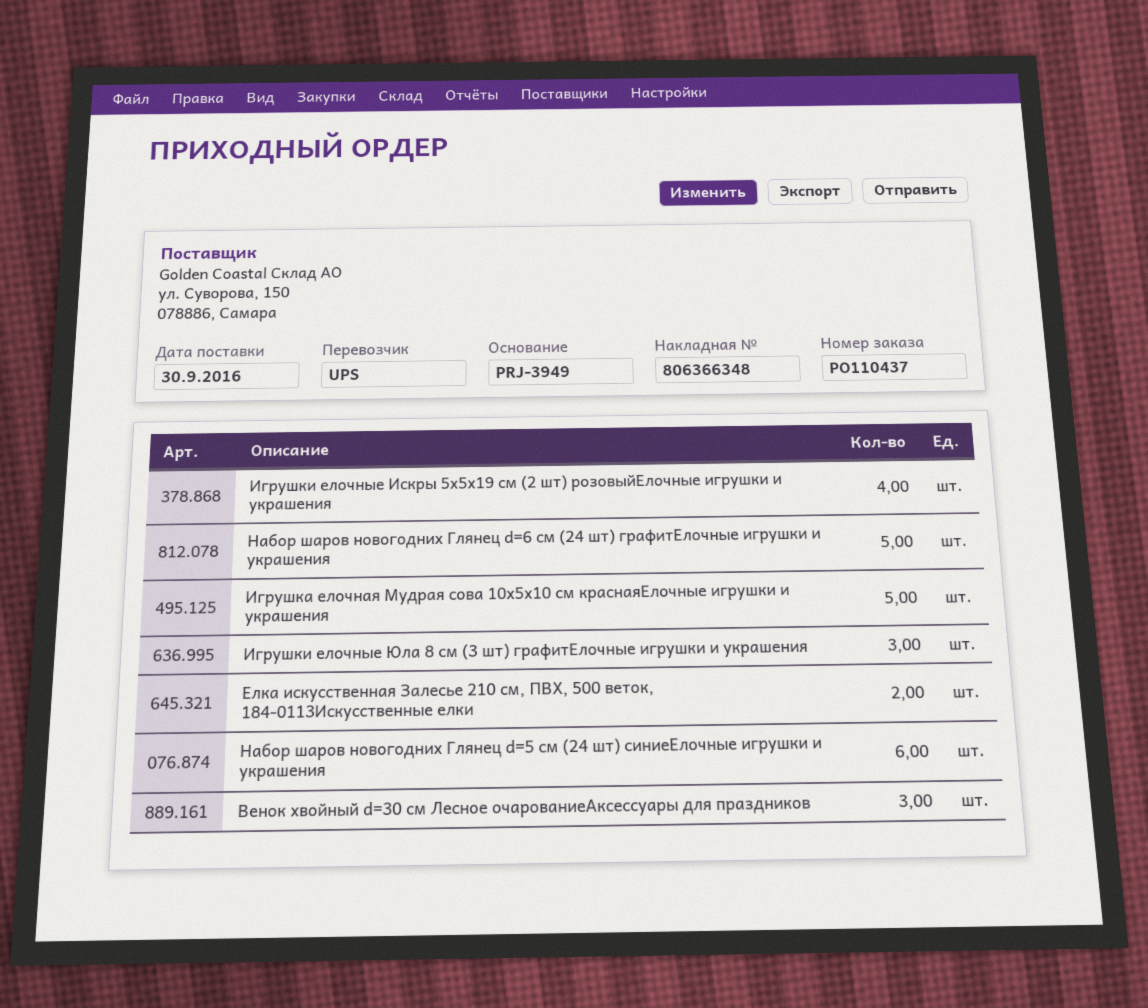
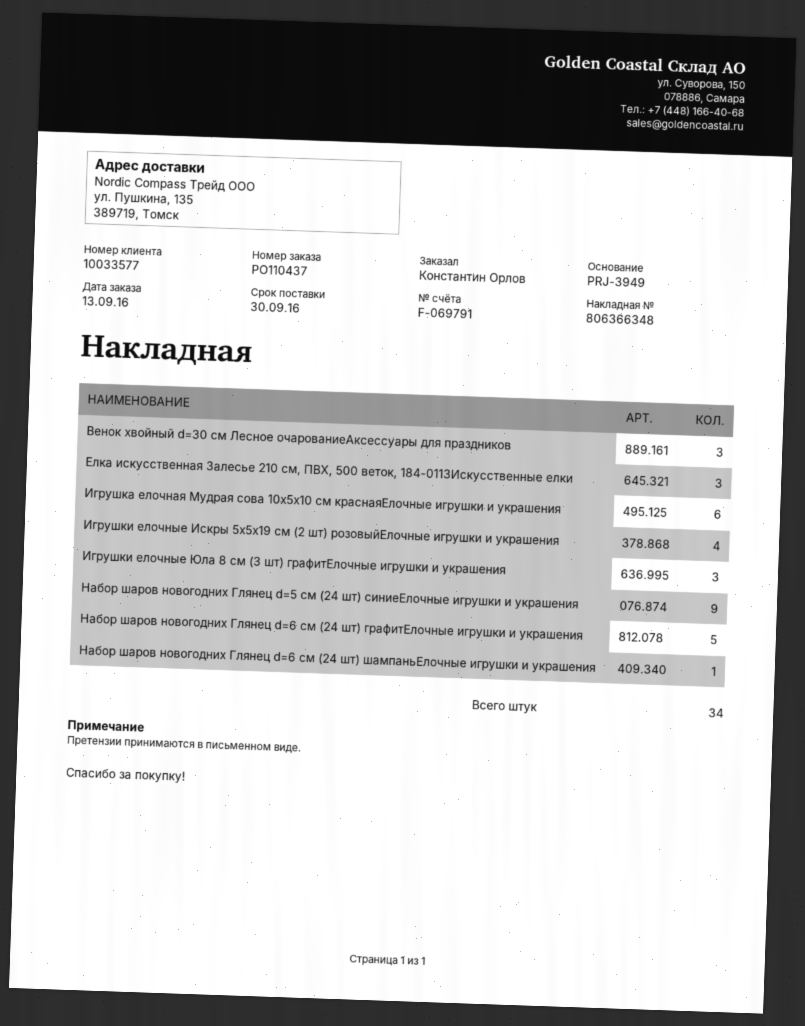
Игрушка елочная Мудрая сова 10х5х10 см краснаяЕлочные игрушки и украшения: 5 -> 6
Елка искусственная Залесье 210 см, ПВХ, 500 веток, 184-0113Искусственные елки: 2 -> 3
Набор шаров новогодних Глянец d=5 см (24 шт) синиеЕлочные игрушки и украшения: 6 -> 9
Набор шаров новогодних Глянец d=6 см (24 шт) шампаньЕлочные игрушки и украшения: none -> 1

